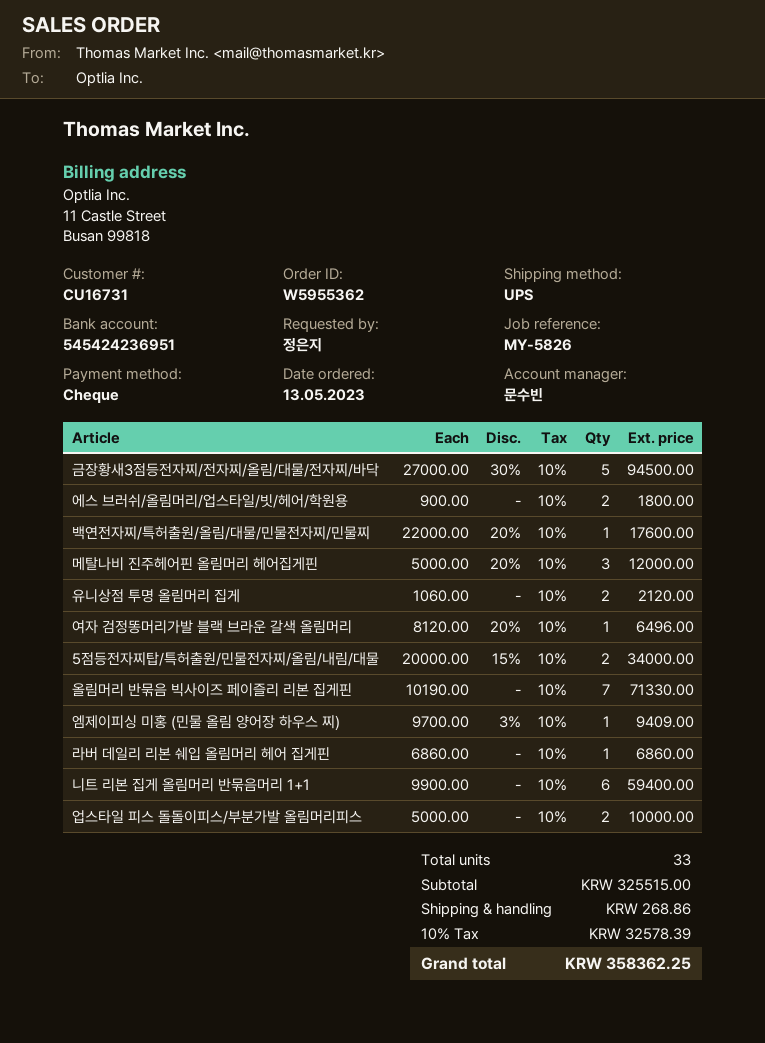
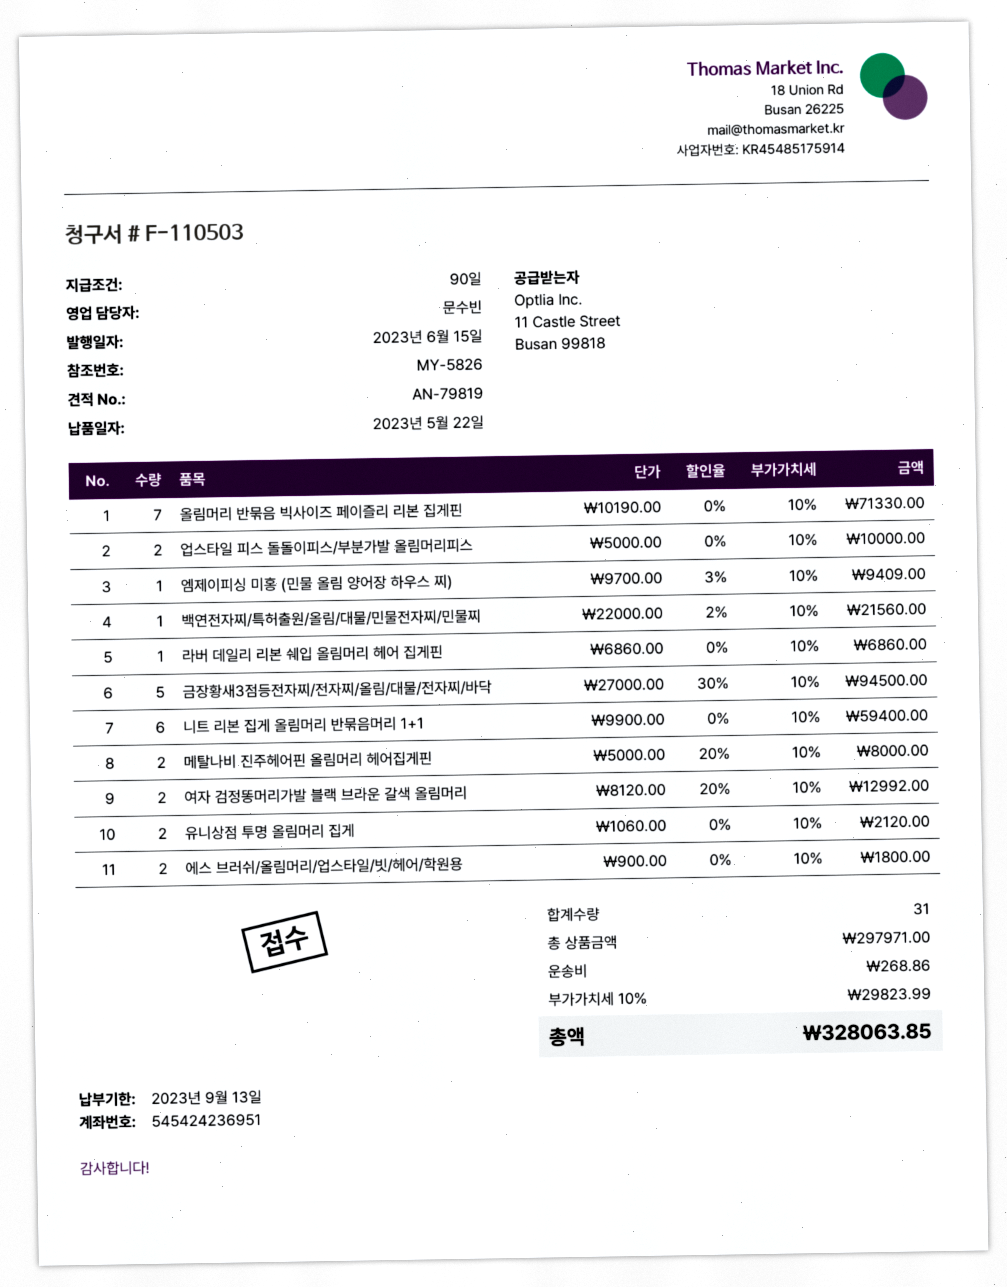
백연전자찌/특허출원/올림/대물/민물전자찌/민물찌: 1 x 22000.00 - 20% = 17600.00 -> 1 x 22000.00 - 2% = 21560.00
메탈나비 진주헤어핀 올림머리 헤어집게핀: 3 x 5000.00 - 20% = 12000.00 -> 2 x 5000.00 - 20% = 8000.00
여자 검정똥머리가발 블랙 브라운 갈색 올림머리: 1 x 8120.00 - 20% = 6496.00 -> 2 x 8120.00 - 20% = 12992.00
5점등전자찌탑/특허출원/민물전자찌/올림/내림/대물: 2 x 20000.00 - 15% = 34000.00 -> none
total quantity: 33 -> 31
subtotal: 325515.00 -> 297971.00
tax: 10% = 32578.39 -> 10% = 29823.99
total: 358362.25 -> 328063.85

